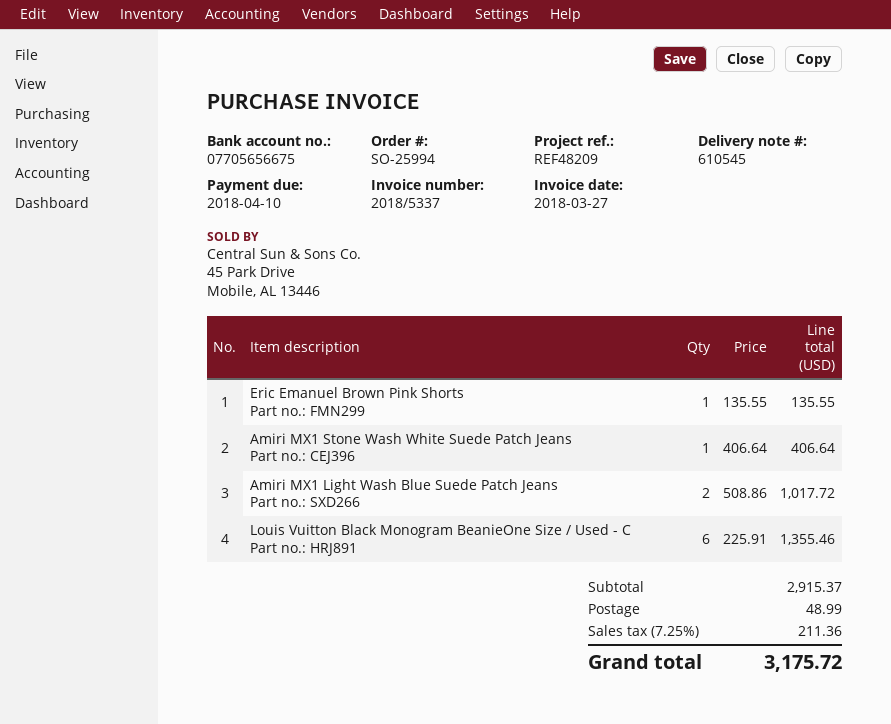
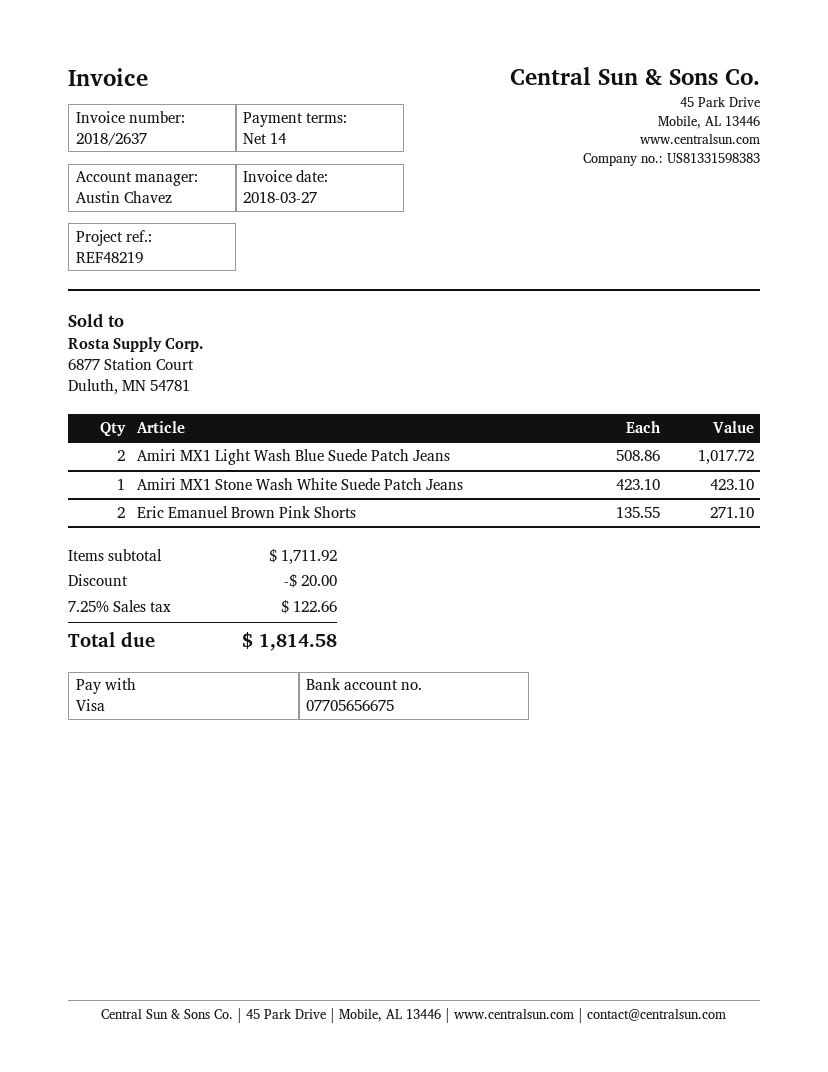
invoice number: 2018/5337 -> 2018/2637
reference: REF48209 -> REF48219
Eric Emanuel Brown Pink Shorts: 1 x 135.55 = 135.55 -> 2 x 135.55 = 271.10
Amiri MX1 Stone Wash White Suede Patch Jeans: 1 x 406.64 = 406.64 -> 1 x 423.10 = 423.10
Louis Vuitton Black Monogram BeanieOne Size / Used - C: 6 x 225.91 = 1355.46 -> none
subtotal: 2915.37 -> 1711.92
discount: none -> 20.00
shipping: 48.99 -> none
tax: 7.25% = 211.36 -> 7.25% = 122.66
total: 3175.72 -> 1814.58

